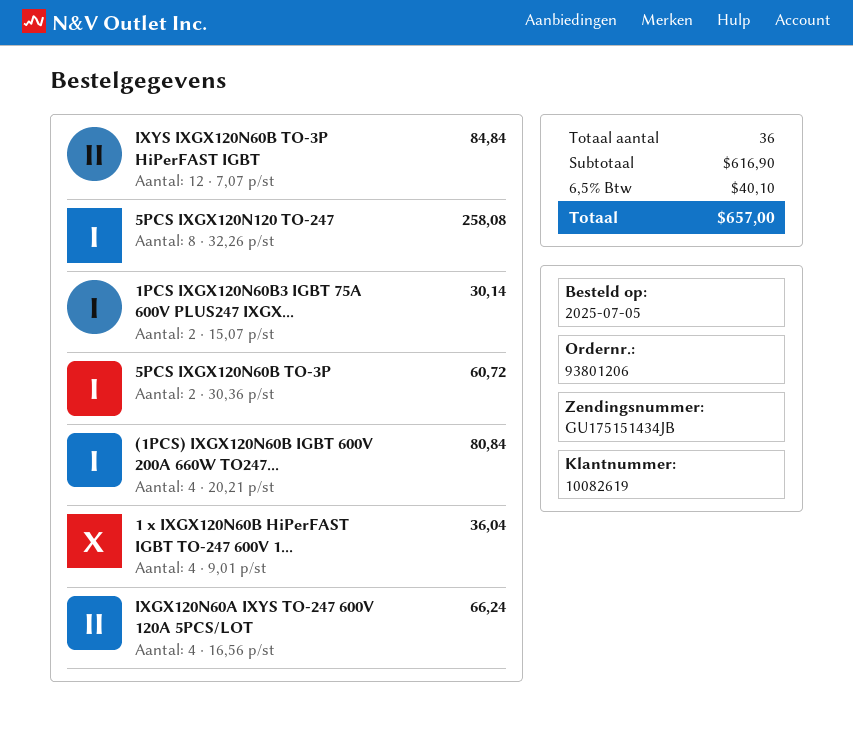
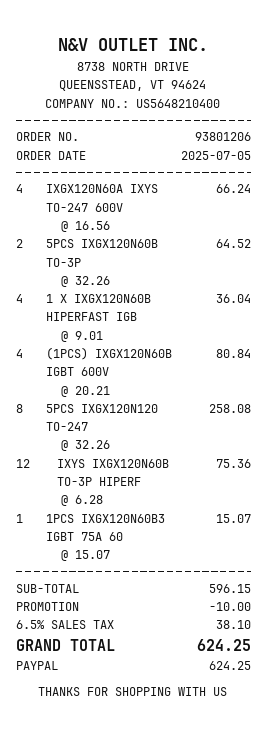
IXYS IXGX120N60B TO-3P HiPerFAST IGBT: 12 x 7.07 = 84.84 -> 12 x 6.28 = 75.36
1PCS IXGX120N60B3 IGBT 75A 600V PLUS247 IXGX...: 2 x 15.07 = 30.14 -> 1 x 15.07 = 15.07
5PCS IXGX120N60B TO-3P: 2 x 30.36 = 60.72 -> 2 x 32.26 = 64.52
subtotal: 616.90 -> 596.15
discount: none -> 10.00
tax: 6.5% = 40.10 -> 6.5% = 38.10
total: 657.00 -> 624.25

